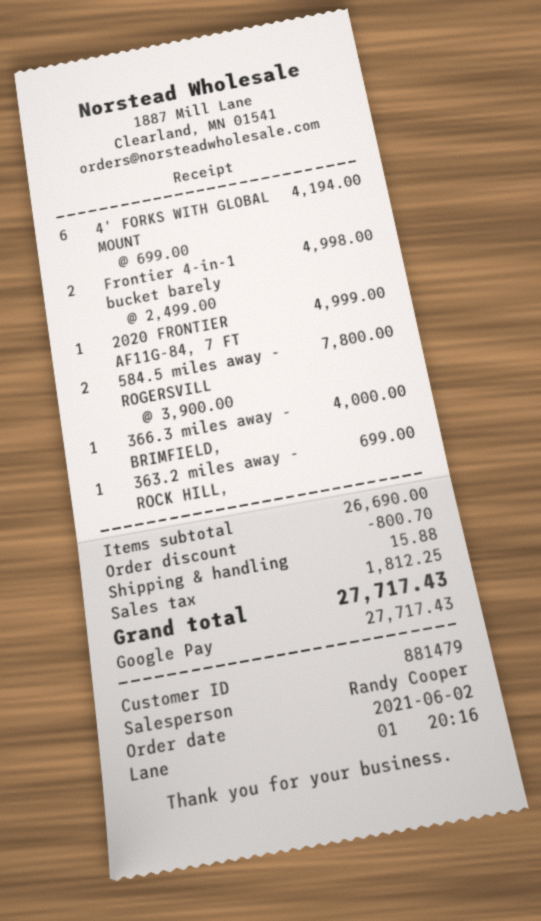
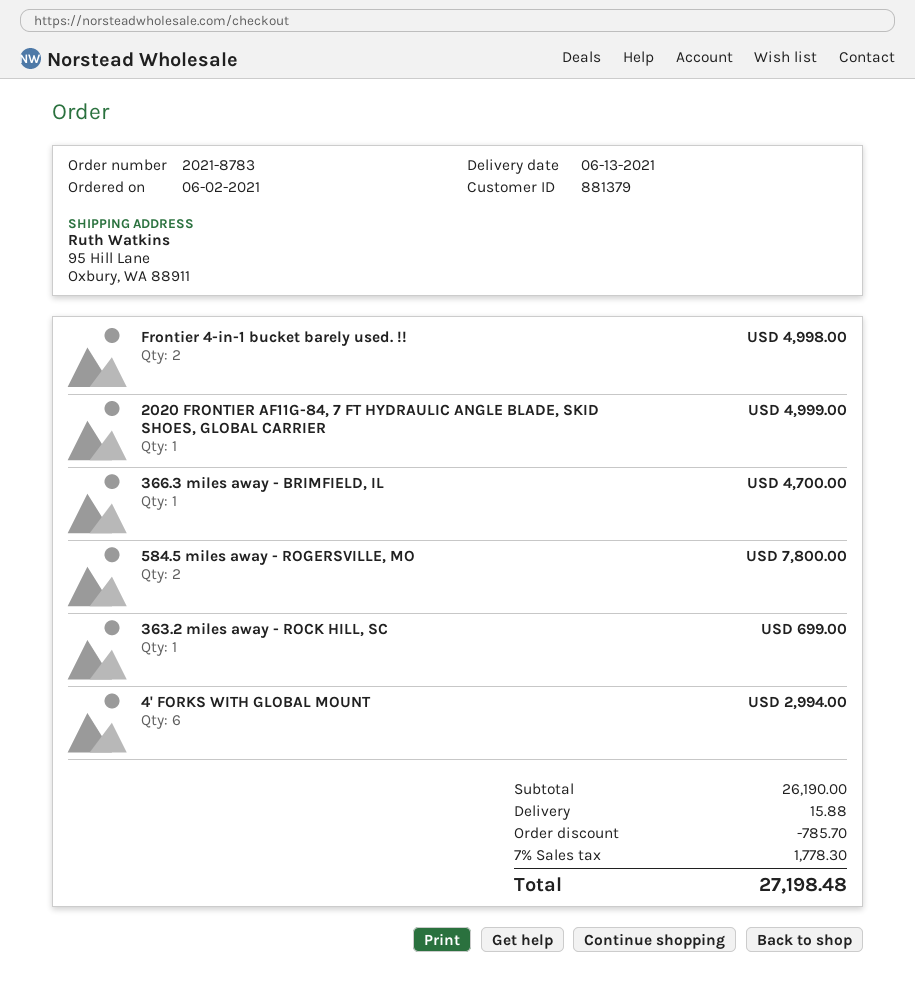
customer number: 881479 -> 881379
4' FORKS WITH GLOBAL MOUNT: 6 for 4194.00 -> 6 for 2994.00
366.3 miles away - BRIMFIELD,: 1 for 4000.00 -> 1 for 4700.00
subtotal: 26690.00 -> 26190.00
discount: 800.70 -> 785.70
tax: 1812.25 -> 1778.30
total: 27717.43 -> 27198.48

